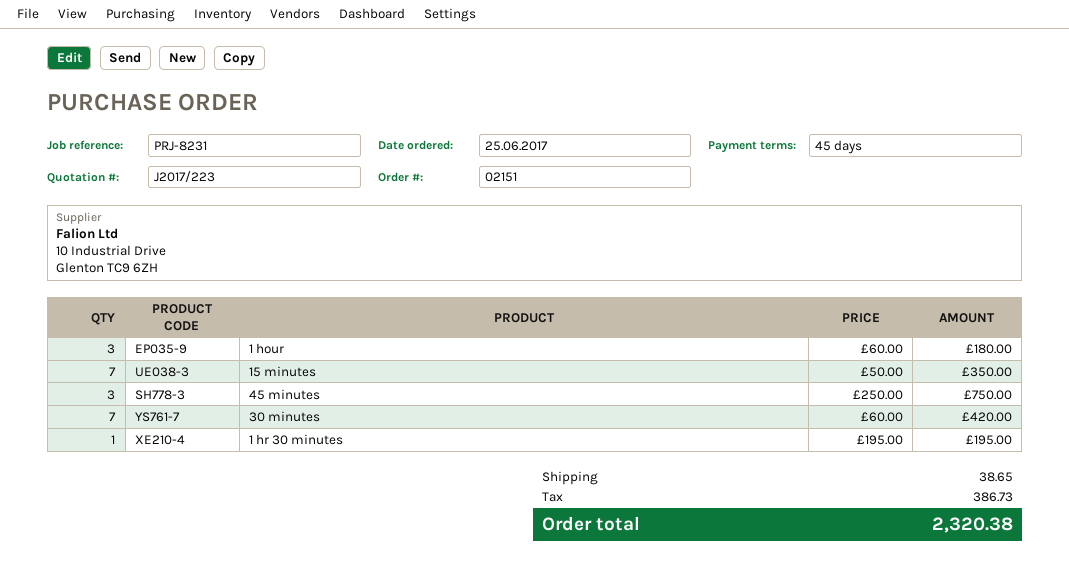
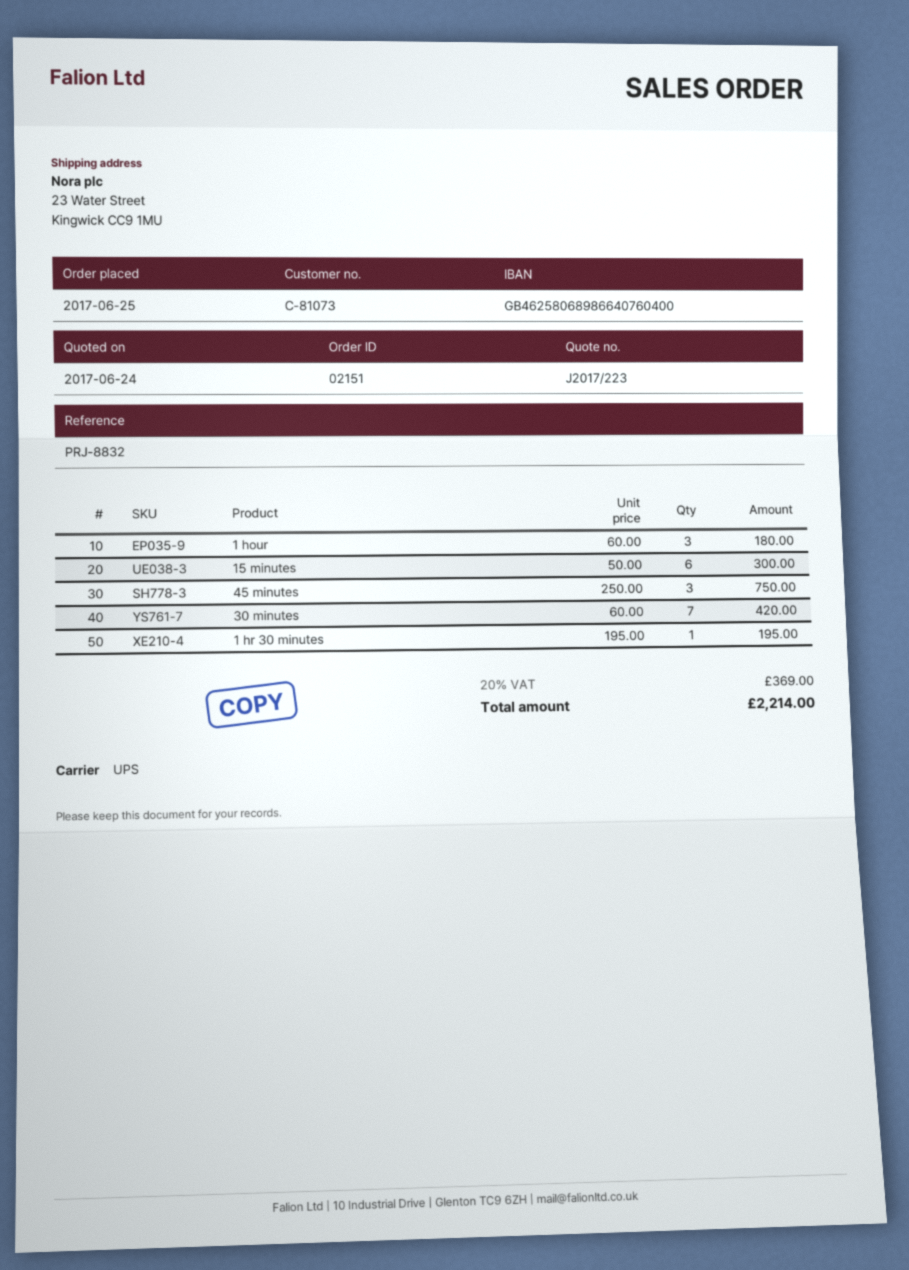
reference: PRJ-8231 -> PRJ-8832
15 minutes: 7 x 50.00 = 350.00 -> 6 x 50.00 = 300.00
shipping: 38.65 -> none
tax: 386.73 -> 369.00
total: 2320.38 -> 2214.00

